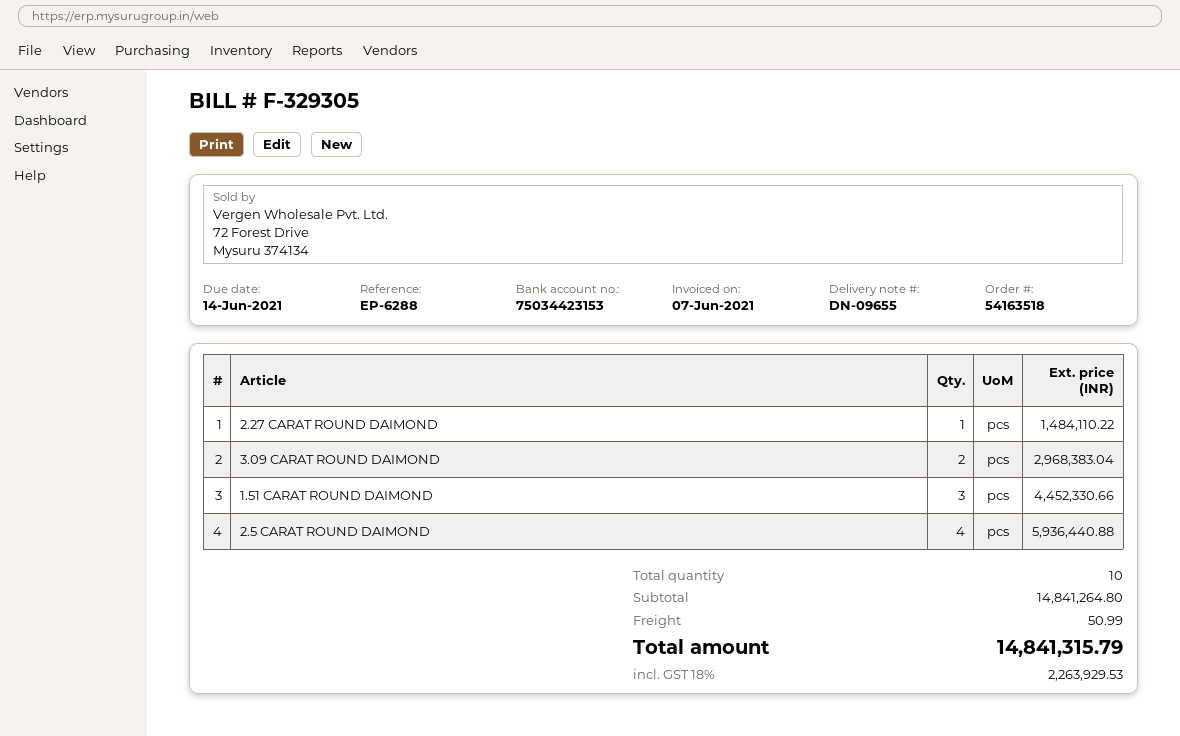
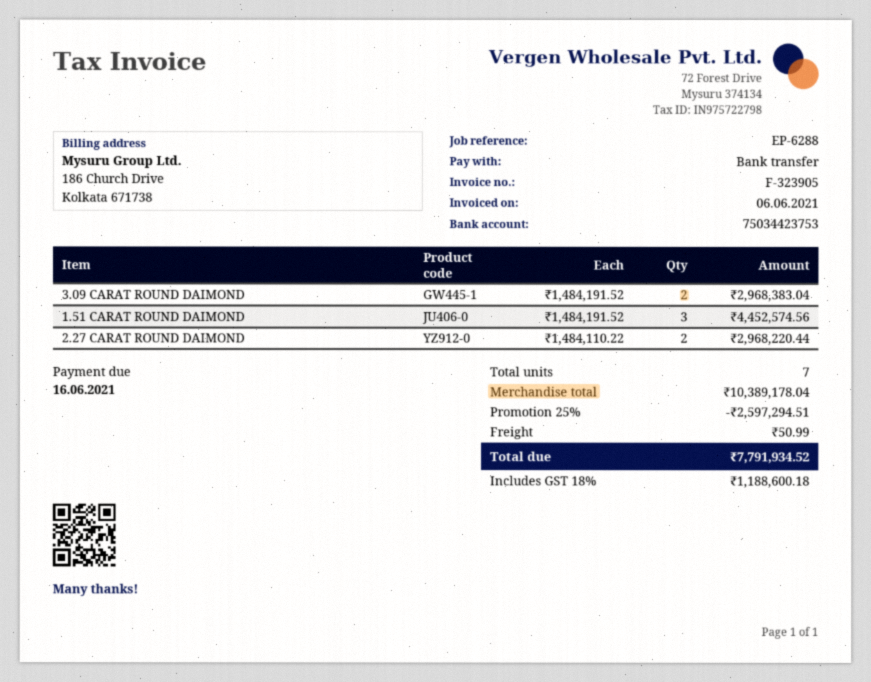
invoice number: F-329305 -> F-323905
invoice date: 2021-06-07 -> 2021-06-06
due date: 2021-06-14 -> 2021-06-16
bank account: 75034423153 -> 75034423753
2.27 CARAT ROUND DAIMOND: 1 for 1484110.22 -> 2 for 2968220.44
1.51 CARAT ROUND DAIMOND: 3 for 4452330.66 -> 3 for 4452574.56
2.5 CARAT ROUND DAIMOND: 4 for 5936440.88 -> none
total quantity: 10 -> 7
subtotal: 14841264.80 -> 10389178.04
discount: none -> 25% = 2597294.51
tax: 18% = 2263929.53 -> 18% = 1188600.18
total: 14841315.79 -> 7791934.52

